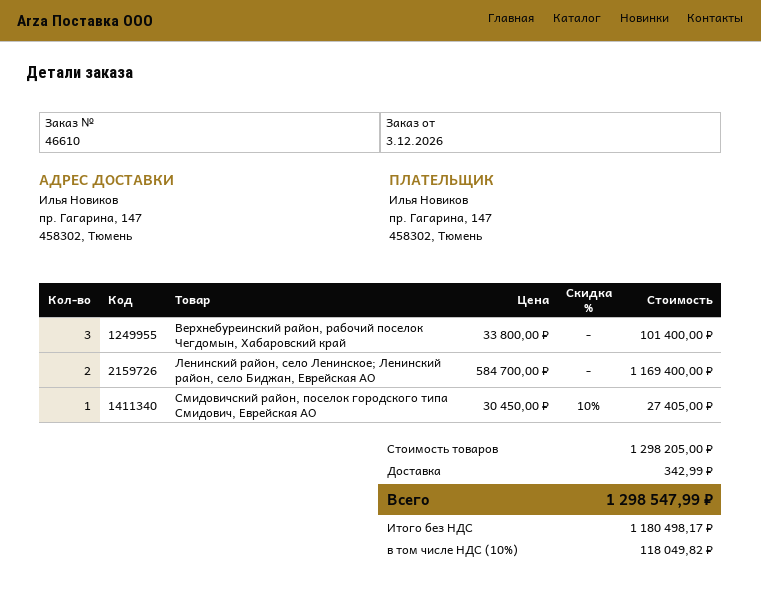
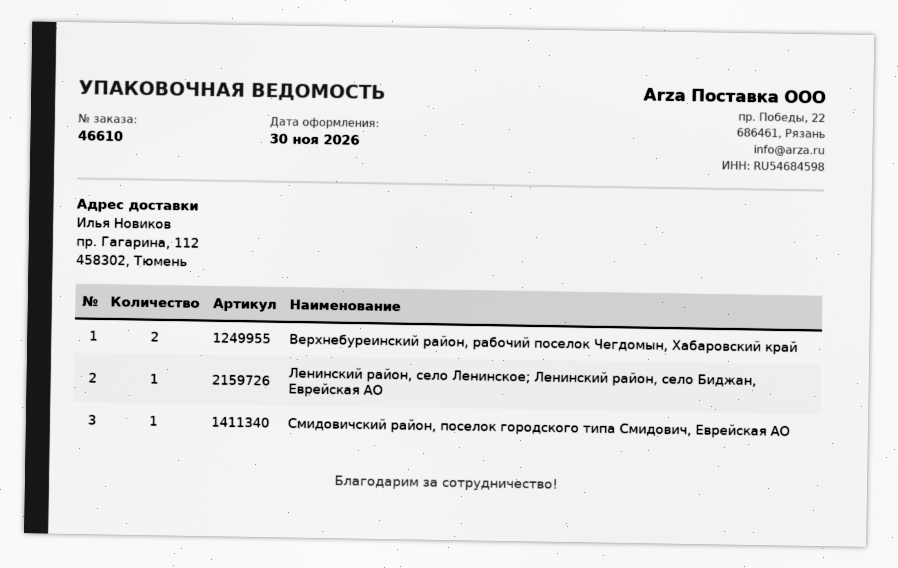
order date: 2026-12-03 -> 2026-11-30
ship to: пр. Гагарина, 147, 458302, Тюмень -> пр. Гагарина, 112, 458302, Тюмень
Верхнебуреинский район, рабочий поселок Чегдомын, Хабаровский край: 3 -> 2
Ленинский район, село Ленинское; Ленинский район, село Биджан, Еврейская АО: 2 -> 1

